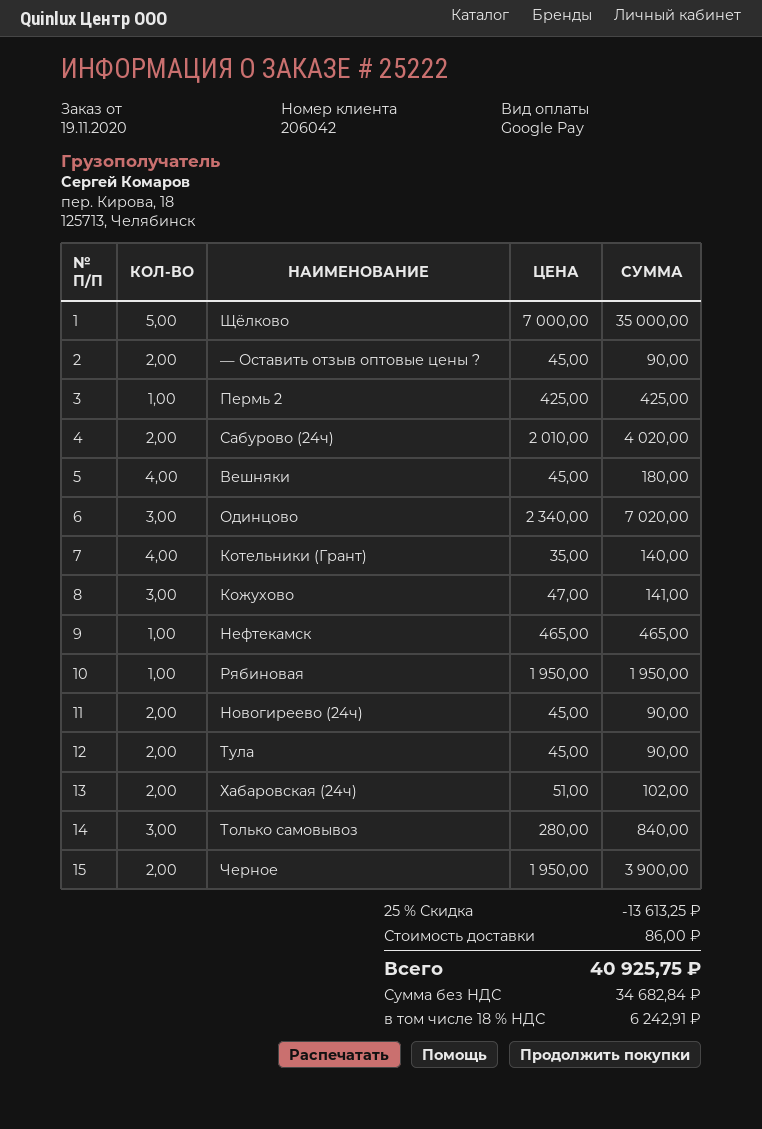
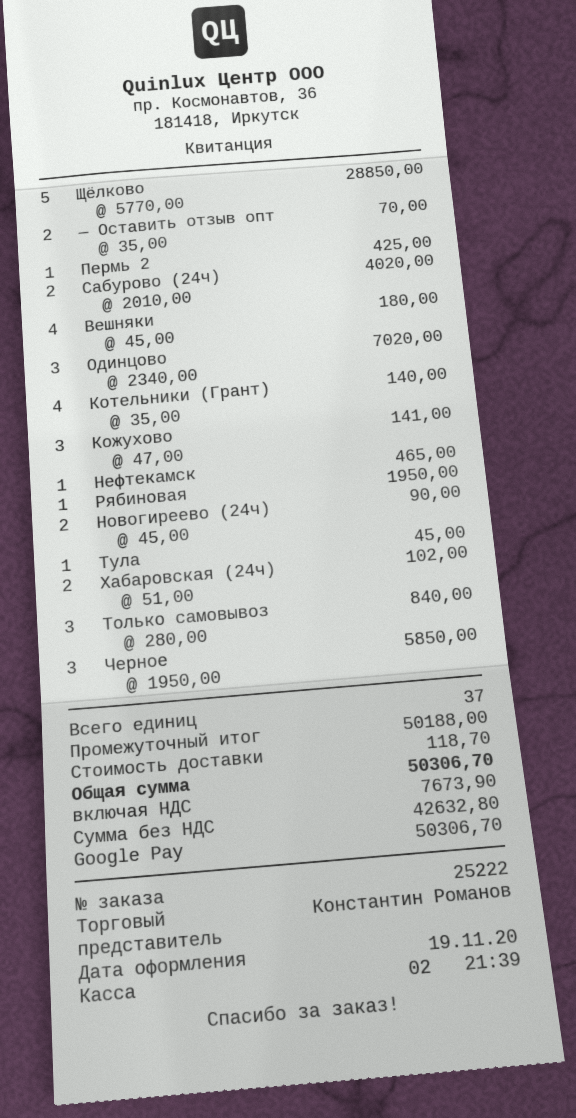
Щёлково: 5 x 7000.00 = 35000.00 -> 5 x 5770.00 = 28850.00
— Оставить отзыв оптовые цены ?: 2 x 45.00 = 90.00 -> 2 x 35.00 = 70.00
Тула: 2 x 45.00 = 90.00 -> 1 x 45.00 = 45.00
Черное: 2 x 1950.00 = 3900.00 -> 3 x 1950.00 = 5850.00
discount: 25% = 13613.25 -> none
shipping: 86.00 -> 118.70
net: 34682.84 -> 42632.80
tax: 6242.91 -> 7673.90
total: 40925.75 -> 50306.70

